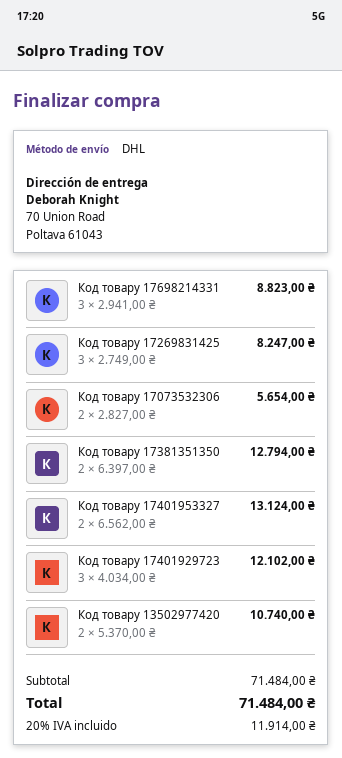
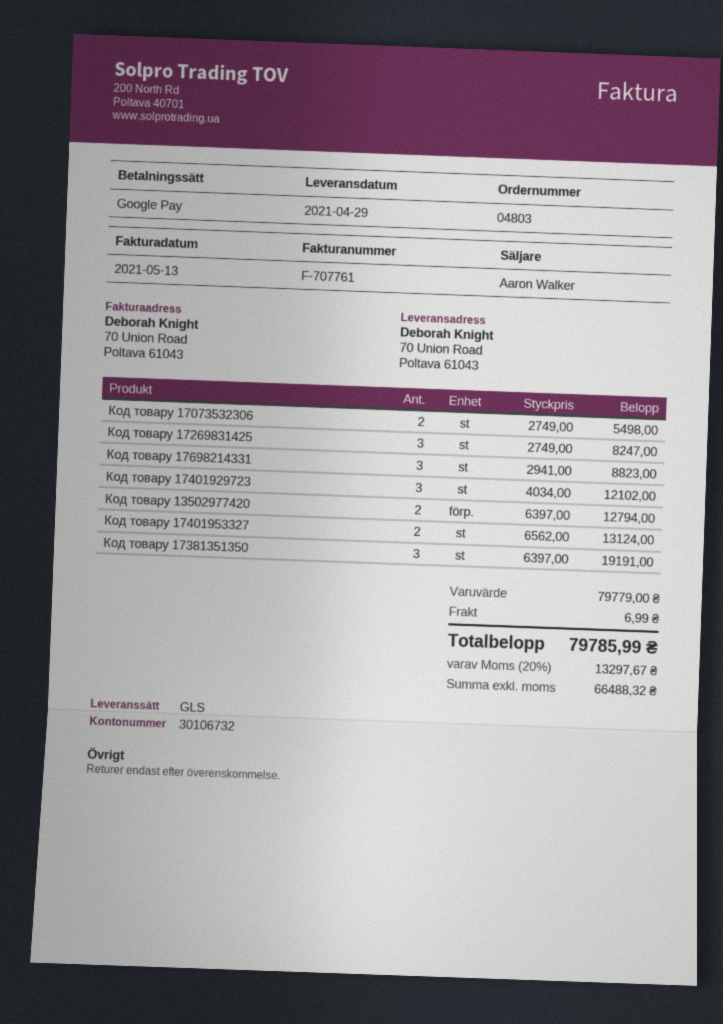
shipping method: DHL -> GLS
Код товару 17073532306: 2 x 2827.00 = 5654.00 -> 2 x 2749.00 = 5498.00
Код товару 17381351350: 2 x 6397.00 = 12794.00 -> 3 x 6397.00 = 19191.00
Код товару 13502977420: 2 x 5370.00 = 10740.00 -> 2 x 6397.00 = 12794.00
subtotal: 71484.00 -> 79779.00
shipping: none -> 6.99
tax: 20% = 11914.00 -> 20% = 13297.67
total: 71484.00 -> 79785.99

